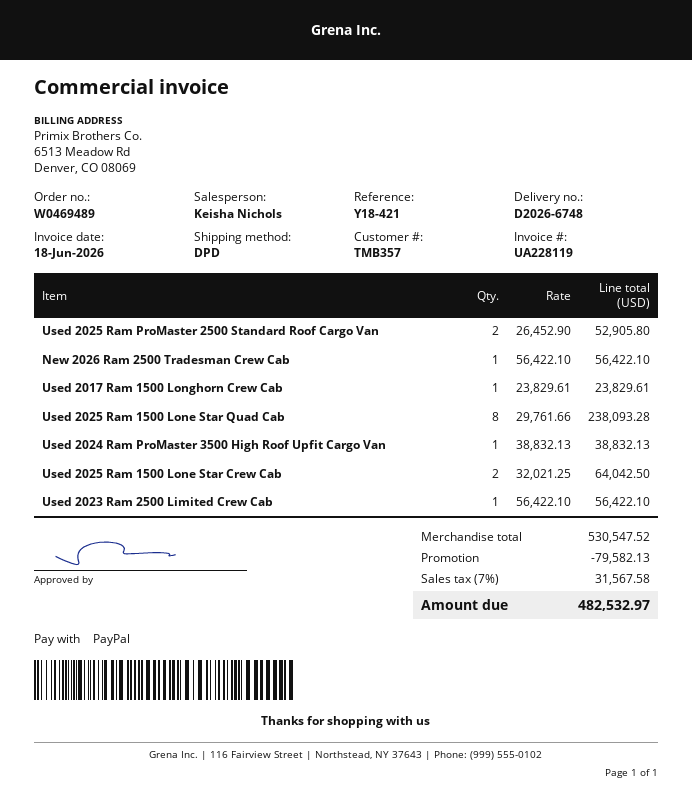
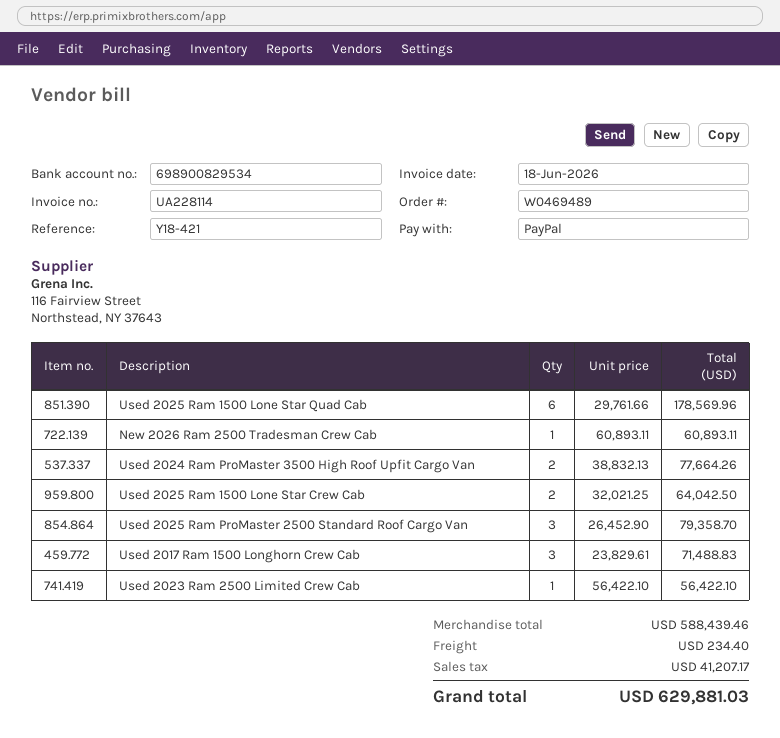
invoice number: UA228119 -> UA228114
Used 2025 Ram ProMaster 2500 Standard Roof Cargo Van: 2 x 26452.90 = 52905.80 -> 3 x 26452.90 = 79358.70
New 2026 Ram 2500 Tradesman Crew Cab: 1 x 56422.10 = 56422.10 -> 1 x 60893.11 = 60893.11
Used 2017 Ram 1500 Longhorn Crew Cab: 1 x 23829.61 = 23829.61 -> 3 x 23829.61 = 71488.83
Used 2025 Ram 1500 Lone Star Quad Cab: 8 x 29761.66 = 238093.28 -> 6 x 29761.66 = 178569.96
Used 2024 Ram ProMaster 3500 High Roof Upfit Cargo Van: 1 x 38832.13 = 38832.13 -> 2 x 38832.13 = 77664.26
subtotal: 530547.52 -> 588439.46
discount: 79582.13 -> none
shipping: none -> 234.40
tax: 31567.58 -> 41207.17
total: 482532.97 -> 629881.03

